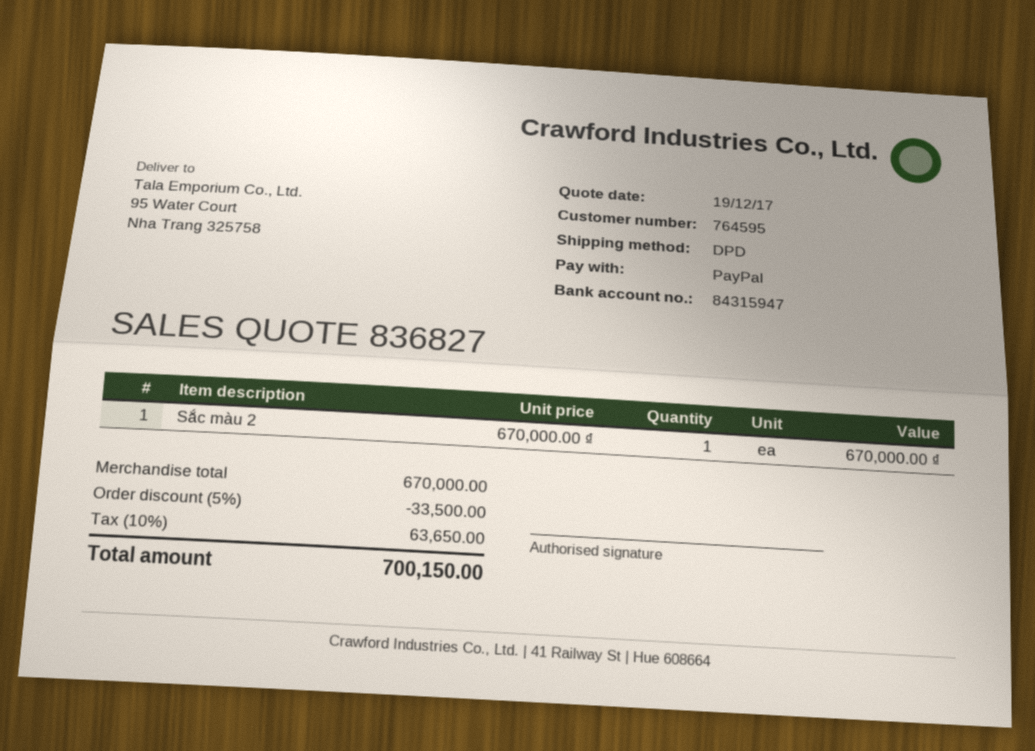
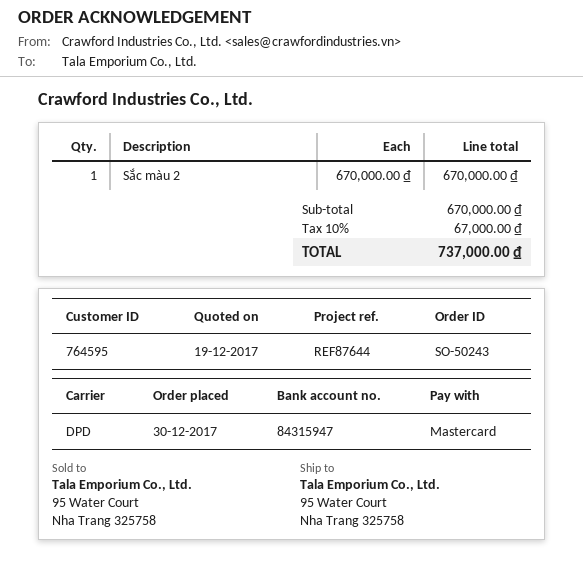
payment method: PayPal -> Mastercard
discount: 5% = 33500.00 -> none
tax: 10% = 63650.00 -> 10% = 67000.00
total: 700150.00 -> 737000.00

